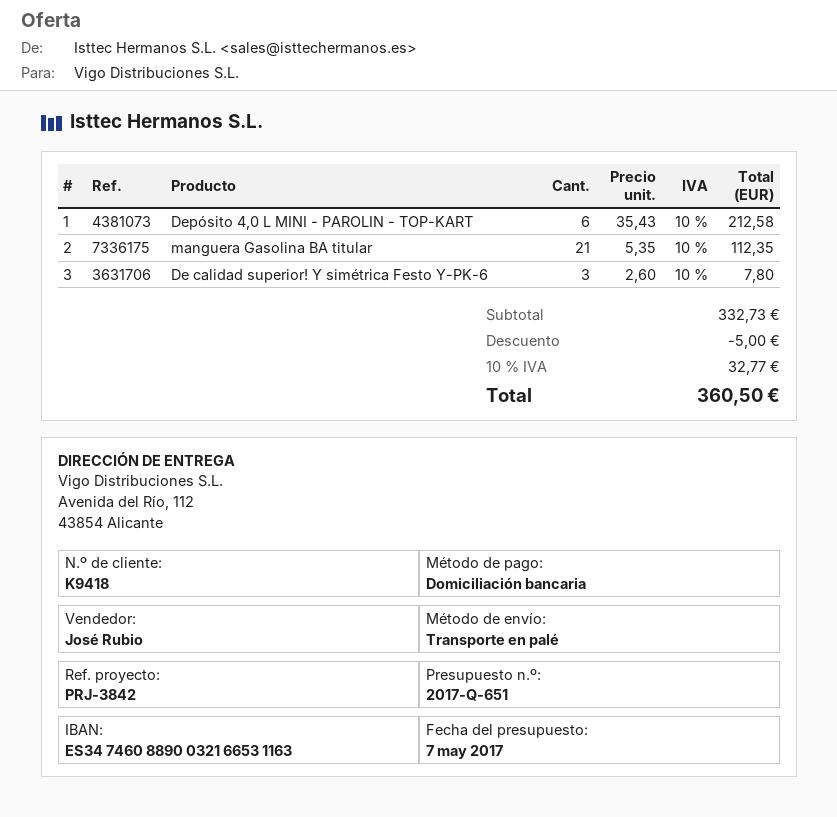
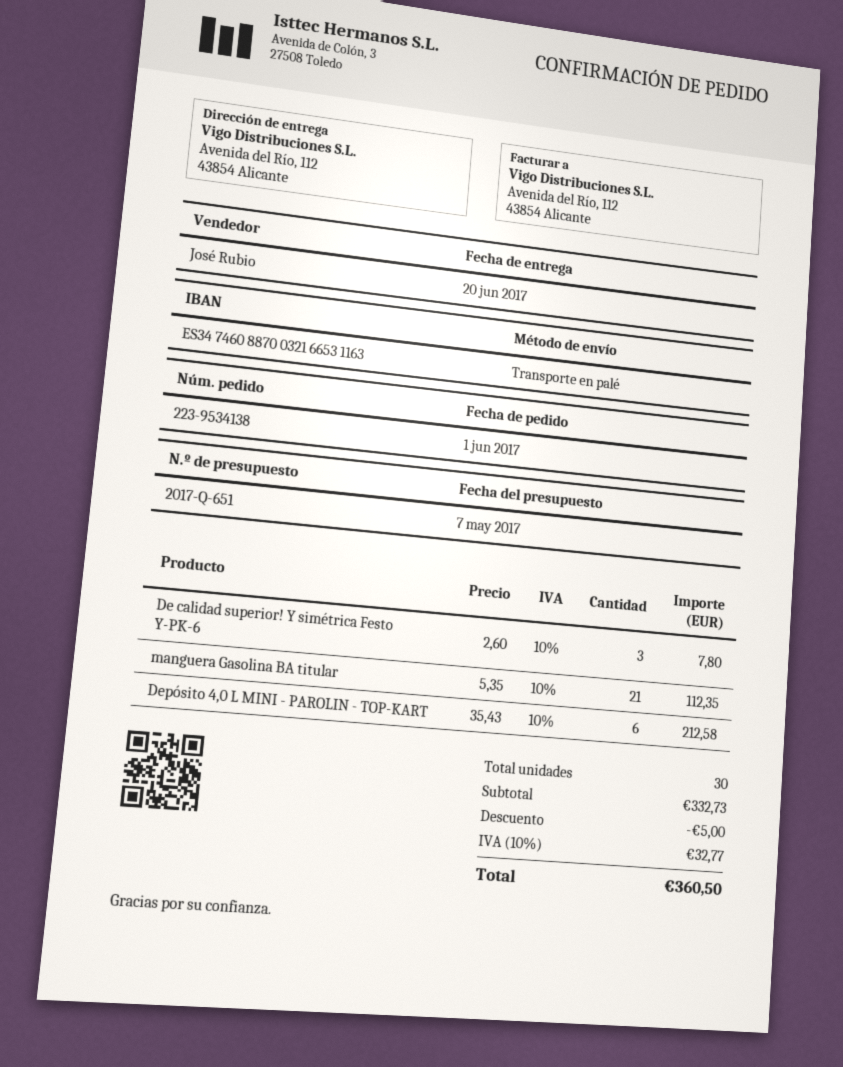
bank account: ES3474608890032166531163 -> ES3474608870032166531163

